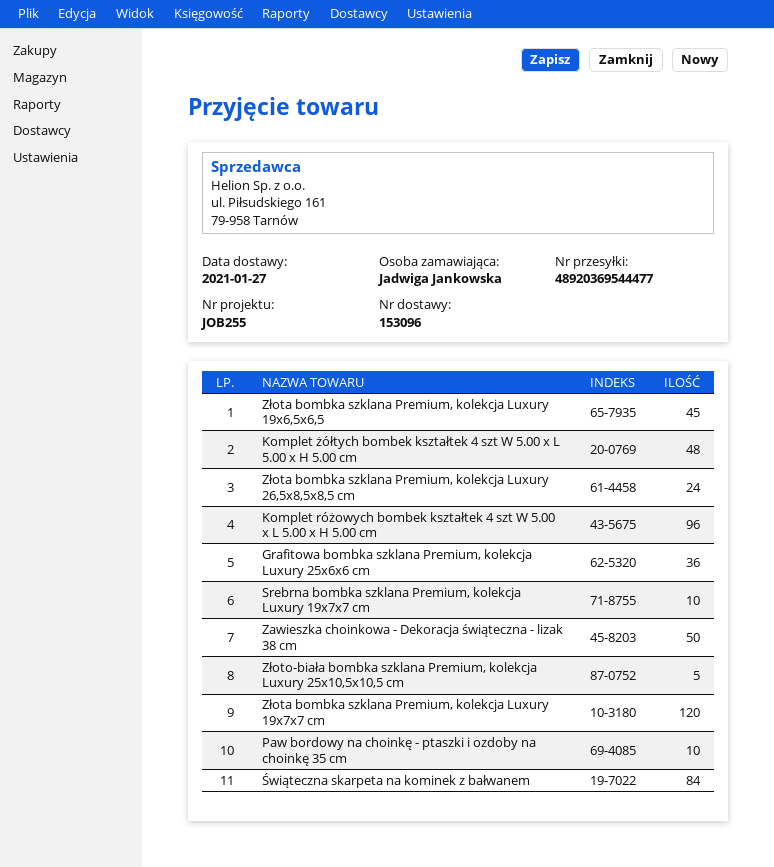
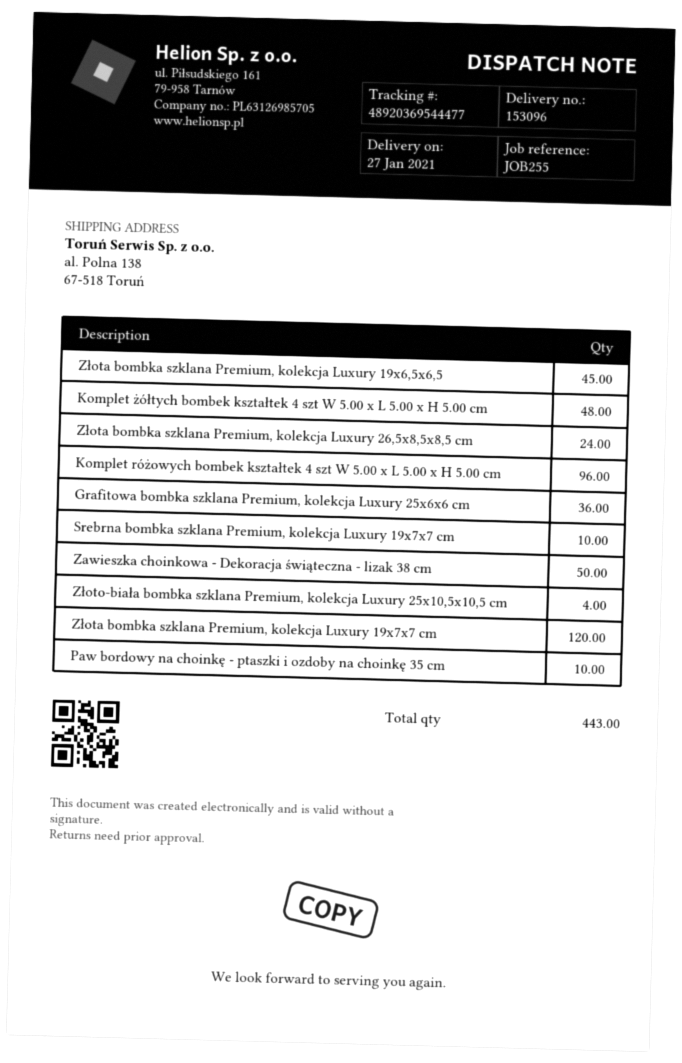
Złoto-biała bombka szklana Premium, kolekcja Luxury 25x10,5x10,5 cm: 5 -> 4
Świąteczna skarpeta na kominek z bałwanem: 84 -> none

